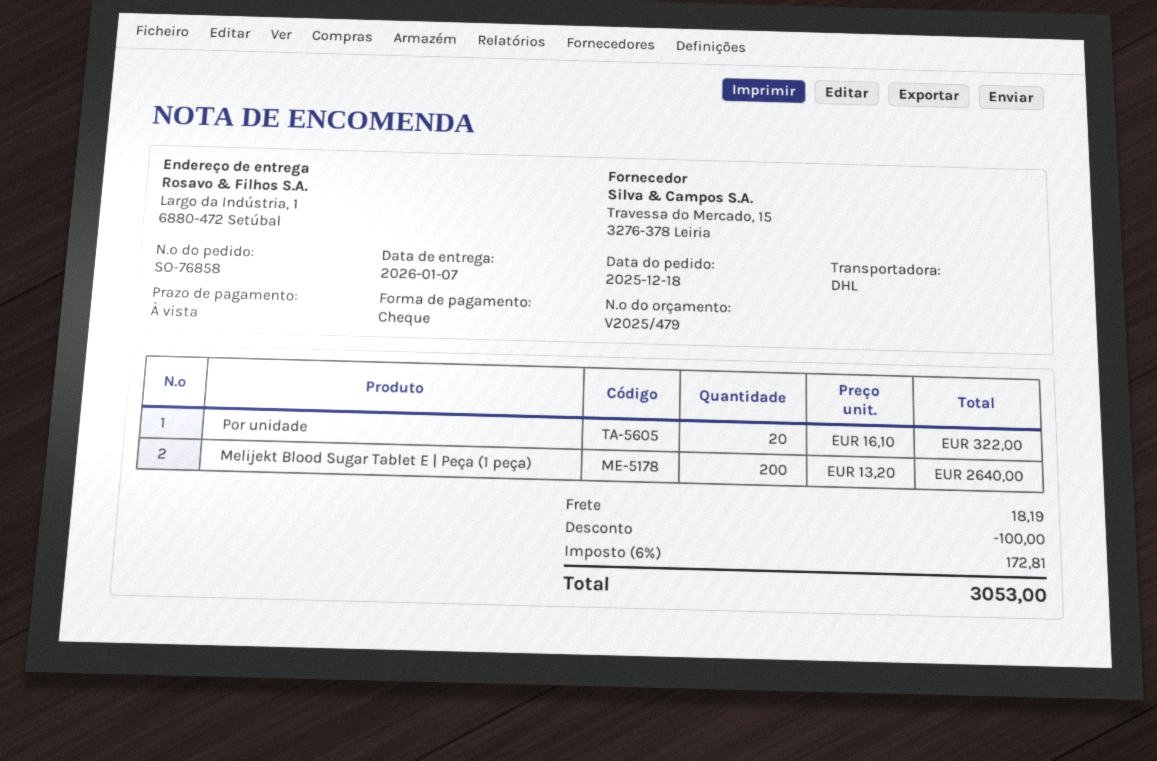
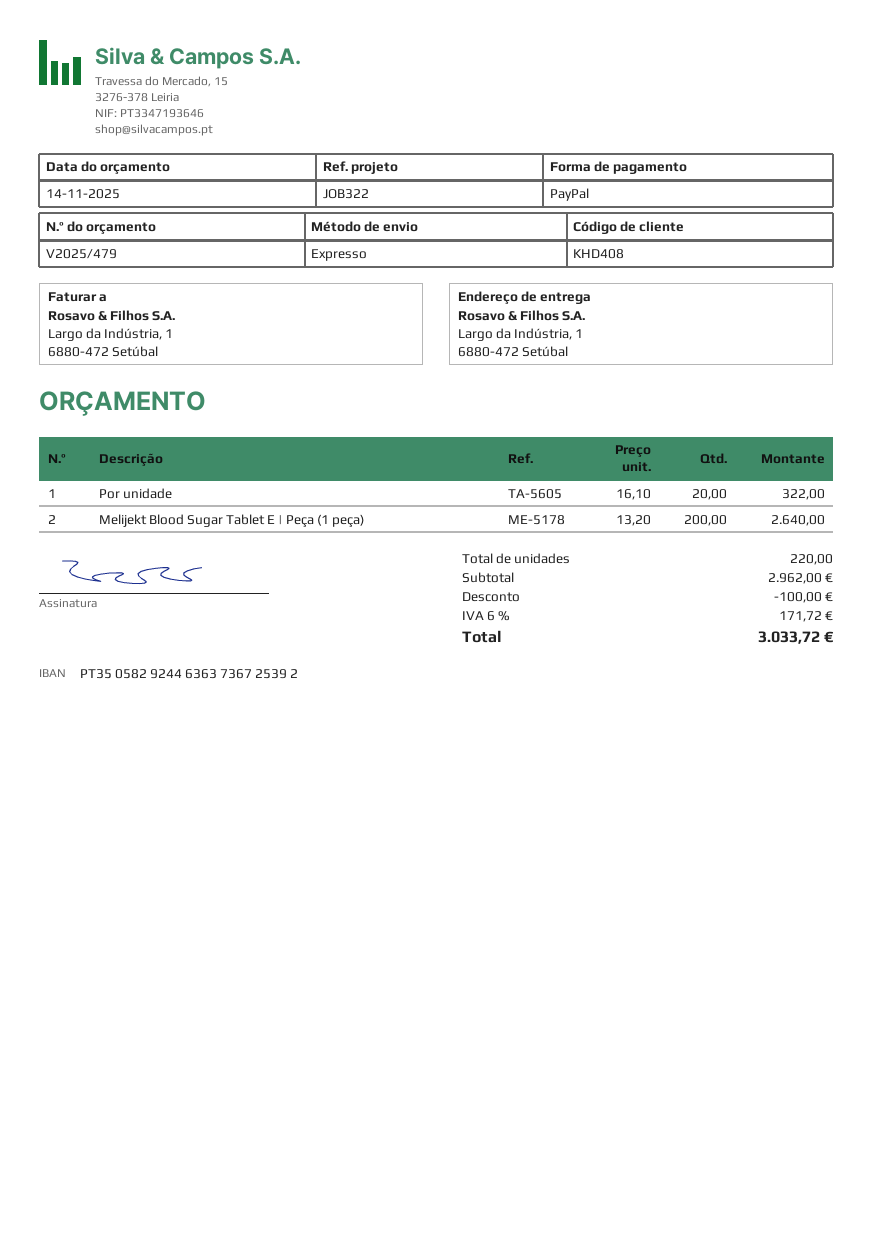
payment method: cheque -> PayPal
shipping method: DHL -> express
shipping: 18.19 -> none
tax: 6% = 172.81 -> 6% = 171.72
total: 3053.00 -> 3033.72

